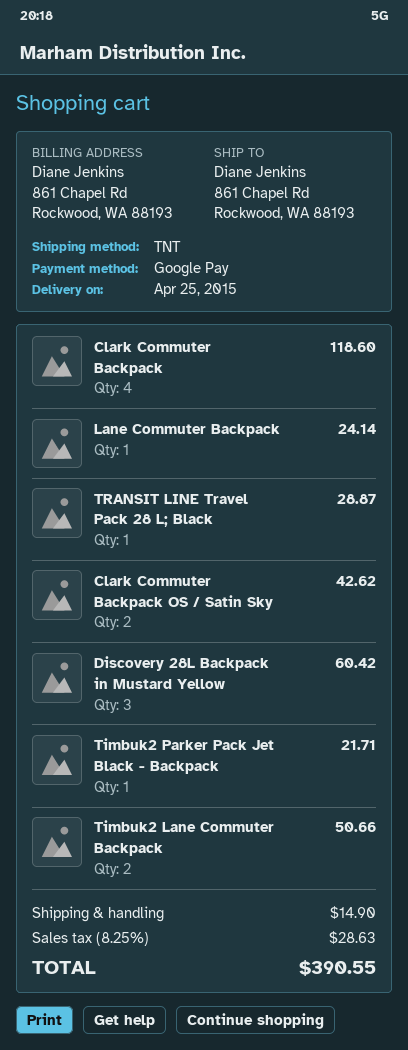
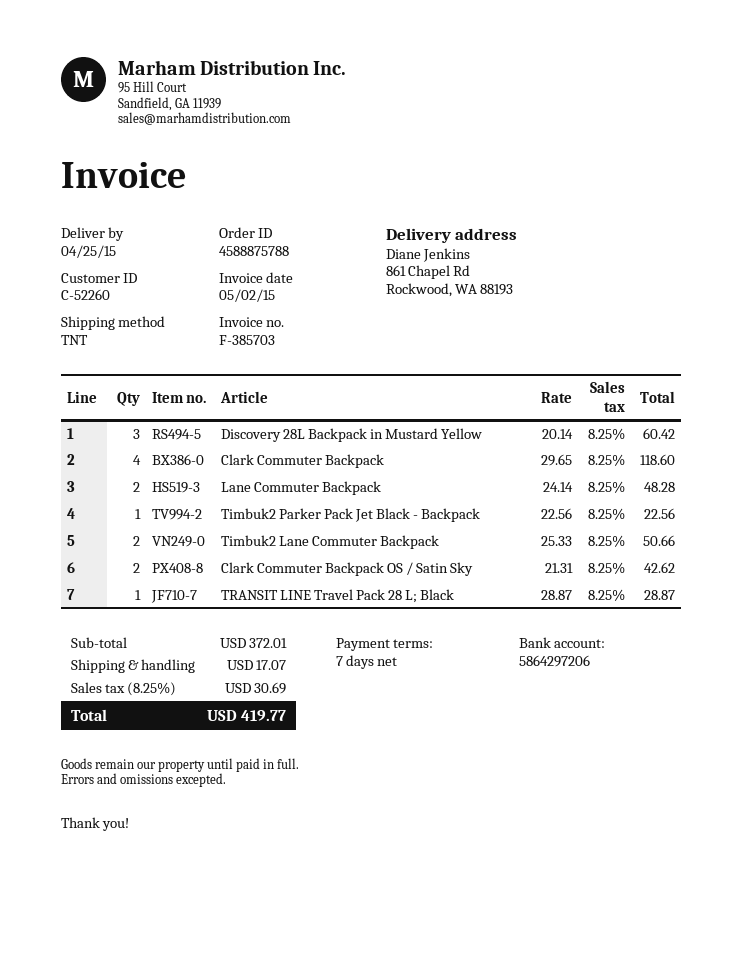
Lane Commuter Backpack: 1 for 24.14 -> 2 for 48.28
Timbuk2 Parker Pack Jet Black - Backpack: 1 for 21.71 -> 1 for 22.56
shipping: 14.90 -> 17.07
tax: 8.25% = 28.63 -> 8.25% = 30.69
total: 390.55 -> 419.77

